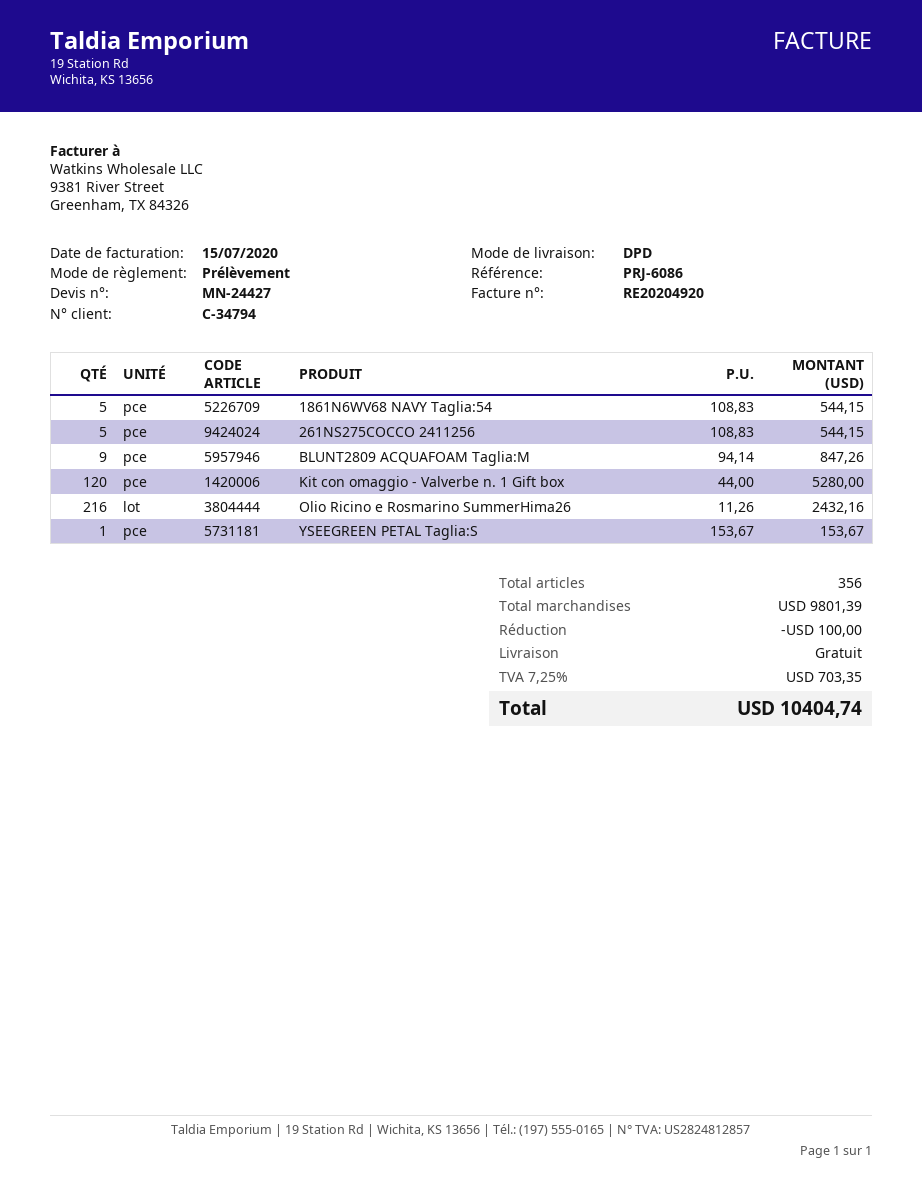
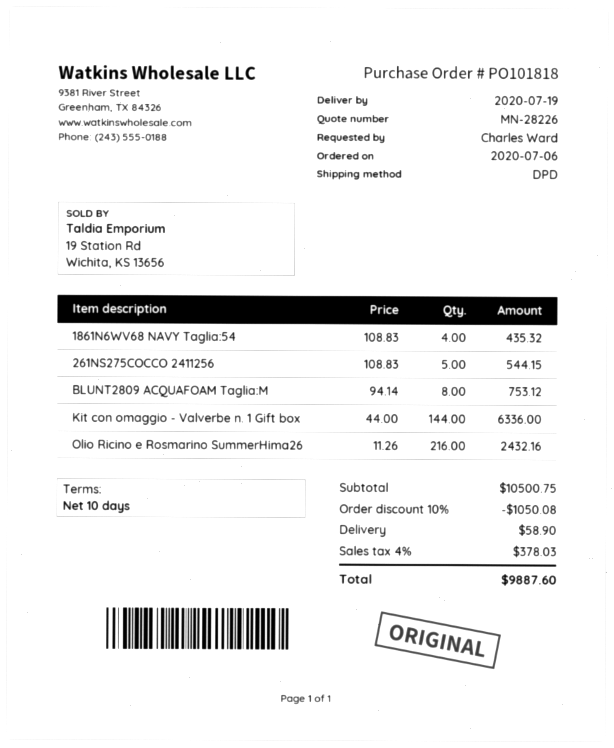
quote number: MN-24427 -> MN-28226
1861N6WV68 NAVY Taglia:54: 5 x 108.83 = 544.15 -> 4 x 108.83 = 435.32
BLUNT2809 ACQUAFOAM Taglia:M: 9 x 94.14 = 847.26 -> 8 x 94.14 = 753.12
Kit con omaggio - Valverbe n. 1 Gift box: 120 x 44.00 = 5280.00 -> 144 x 44.00 = 6336.00
YSEEGREEN PETAL Taglia:S: 1 x 153.67 = 153.67 -> none
subtotal: 9801.39 -> 10500.75
discount: 100.00 -> 1050.08
shipping: 0.00 -> 58.90
tax: 7.25% = 703.35 -> 4% = 378.03
total: 10404.74 -> 9887.60

